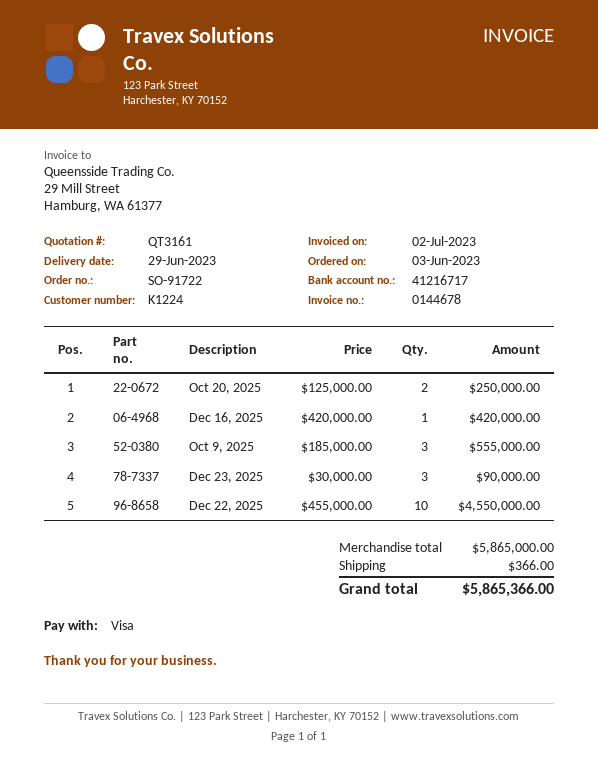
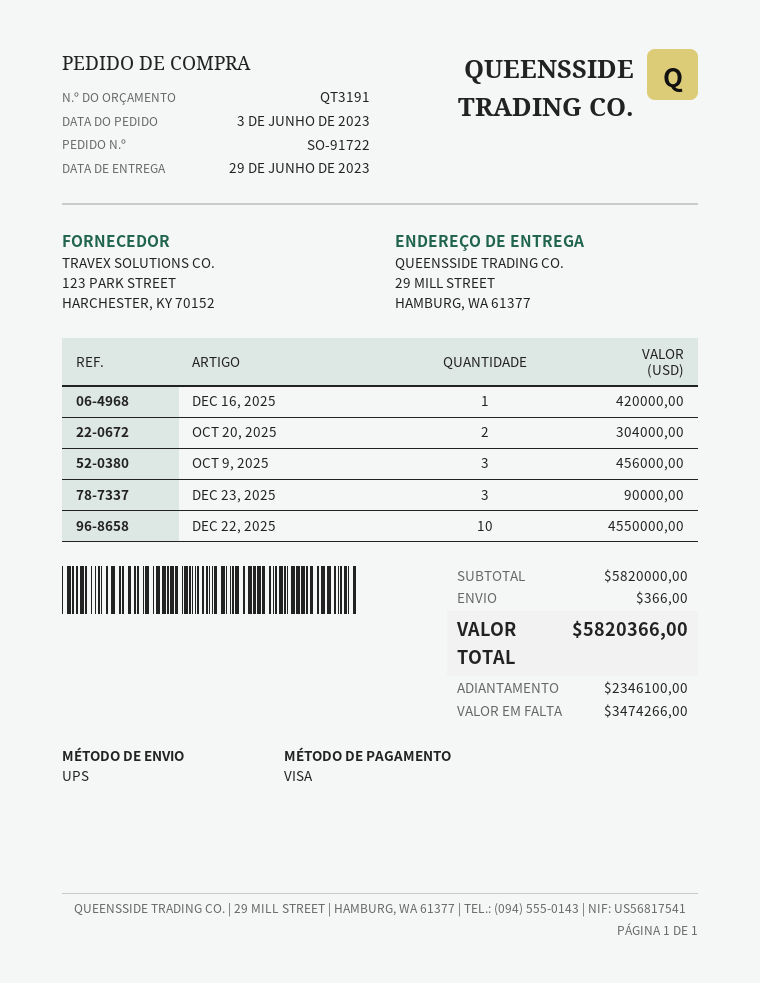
quote number: QT3161 -> QT3191
Oct 20, 2025: 2 for 250000.00 -> 2 for 304000.00
Oct 9, 2025: 3 for 555000.00 -> 3 for 456000.00
subtotal: 5865000.00 -> 5820000.00
total: 5865366.00 -> 5820366.00

